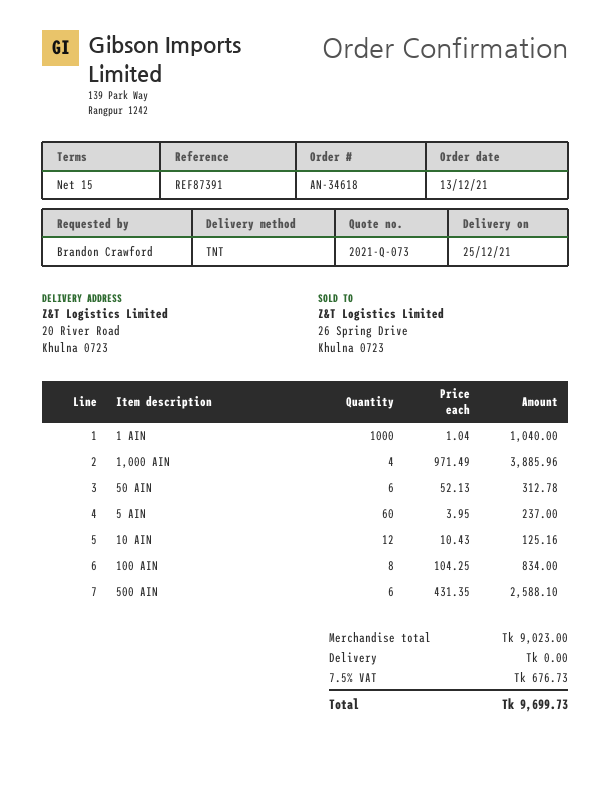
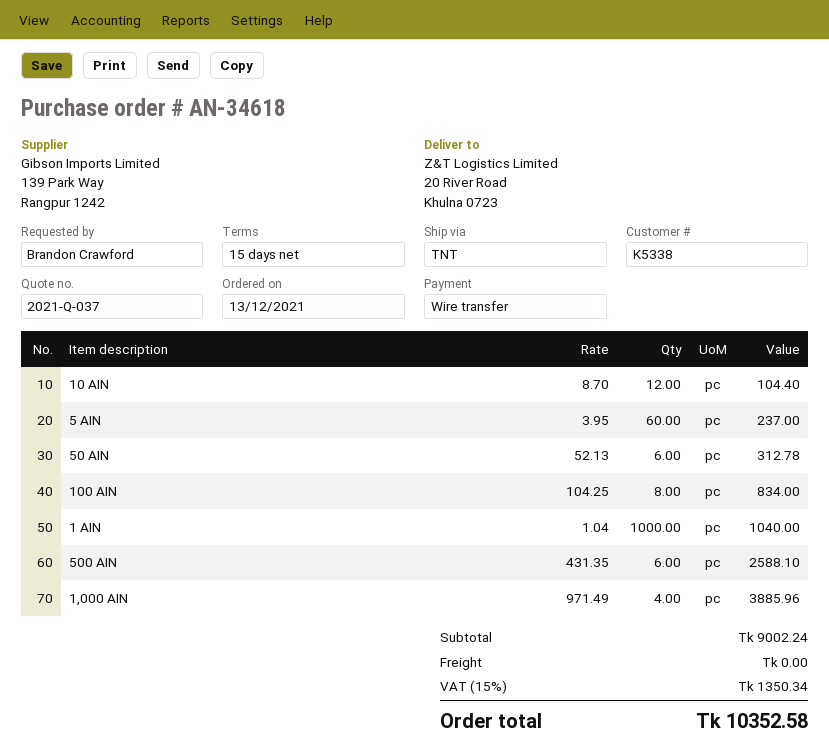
quote number: 2021-Q-073 -> 2021-Q-037
10 AIN: 12 x 10.43 = 125.16 -> 12 x 8.70 = 104.40
subtotal: 9023.00 -> 9002.24
tax: 7.5% = 676.73 -> 15% = 1350.34
total: 9699.73 -> 10352.58

